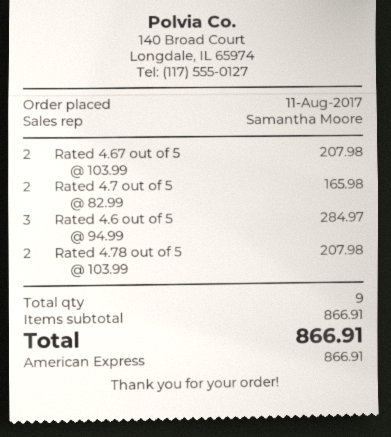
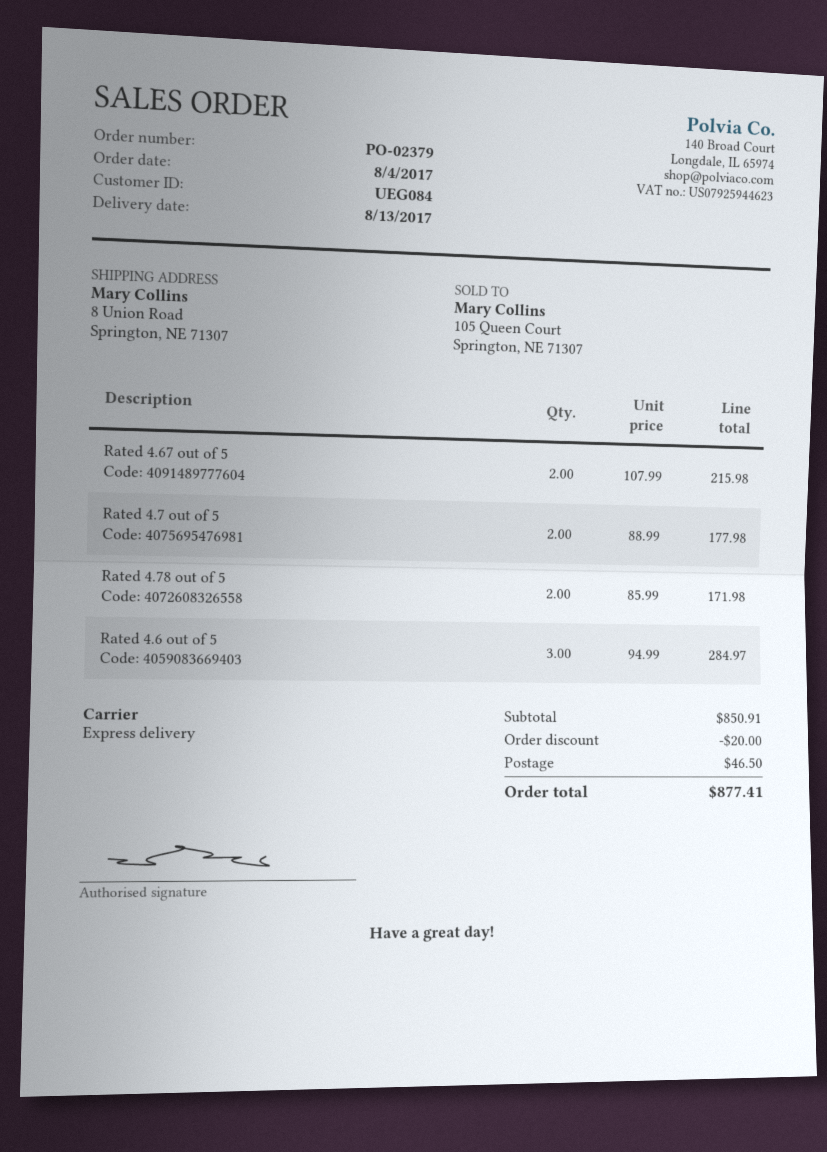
order date: 2017-08-11 -> 2017-08-04
Rated 4.67 out of 5: 2 x 103.99 = 207.98 -> 2 x 107.99 = 215.98
Rated 4.7 out of 5: 2 x 82.99 = 165.98 -> 2 x 88.99 = 177.98
Rated 4.78 out of 5: 2 x 103.99 = 207.98 -> 2 x 85.99 = 171.98
subtotal: 866.91 -> 850.91
discount: none -> 20.00
shipping: none -> 46.50
total: 866.91 -> 877.41

